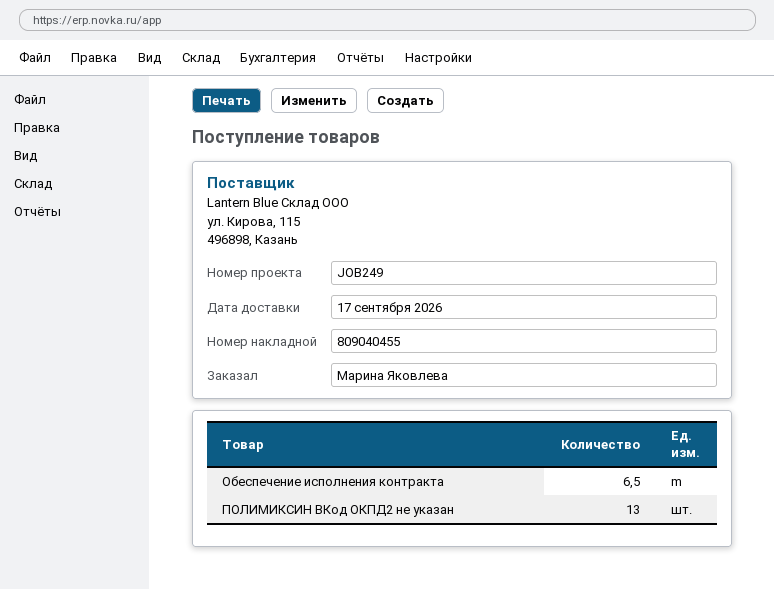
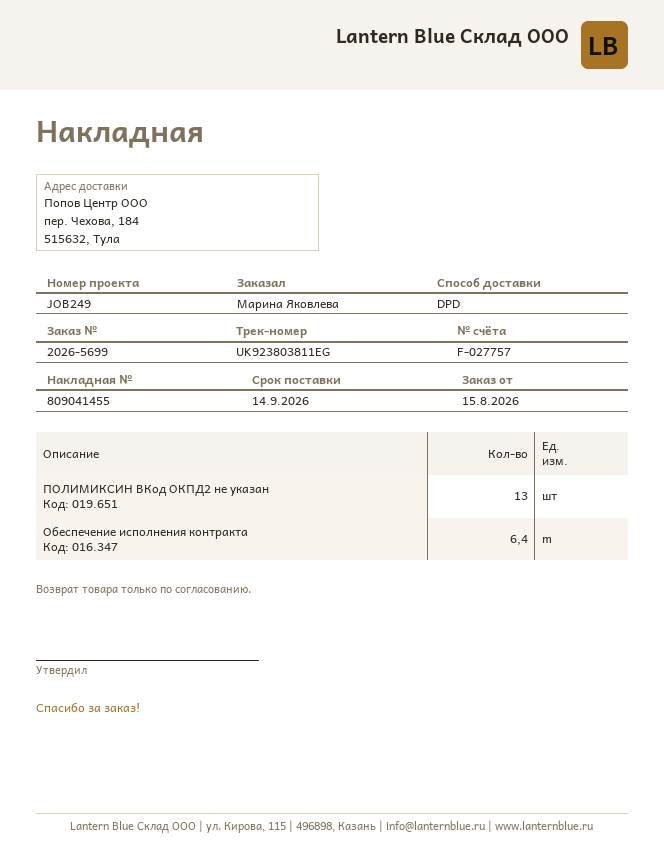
delivery note number: 809040455 -> 809041455
delivery date: 2026-09-17 -> 2026-09-14
Обеспечение исполнения контракта: 6.5 -> 6.4

